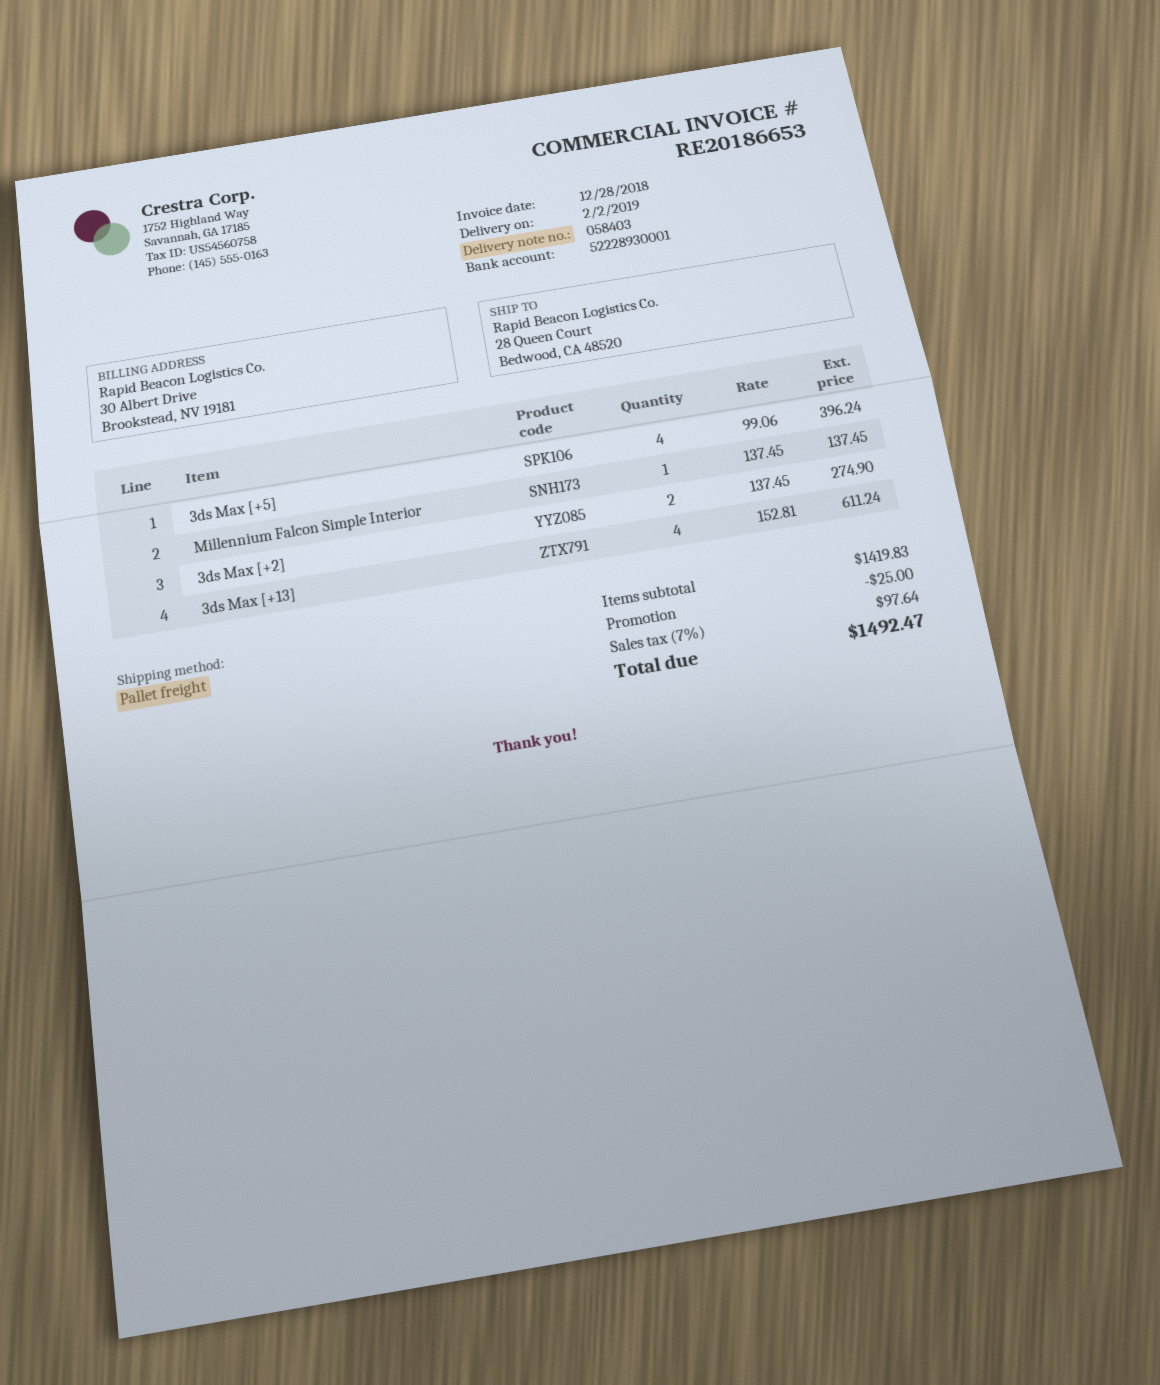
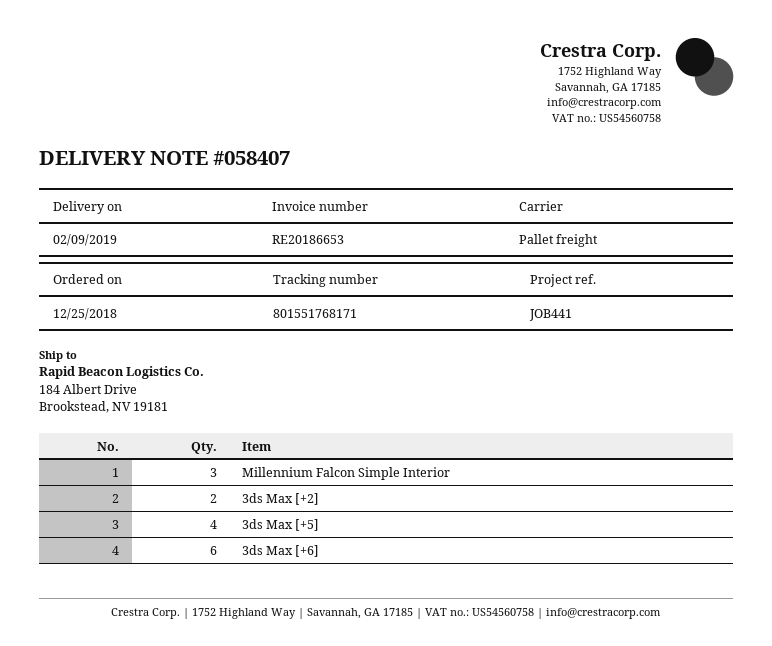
delivery note number: 058403 -> 058407
delivery date: 2019-02-02 -> 2019-02-09
ship to: 28 Queen Court, Bedwood, CA 48520 -> 184 Albert Drive, Brookstead, NV 19181
Millennium Falcon Simple Interior: 1 -> 3
3ds Max [+13]: 4 -> none
3ds Max [+6]: none -> 6

